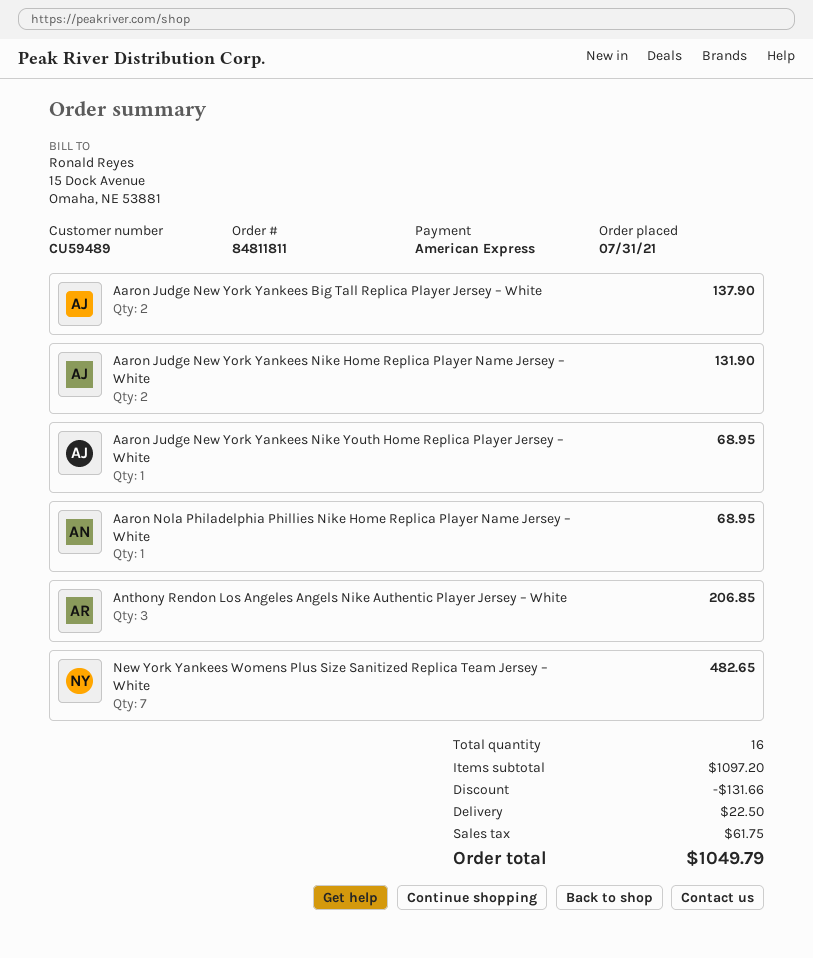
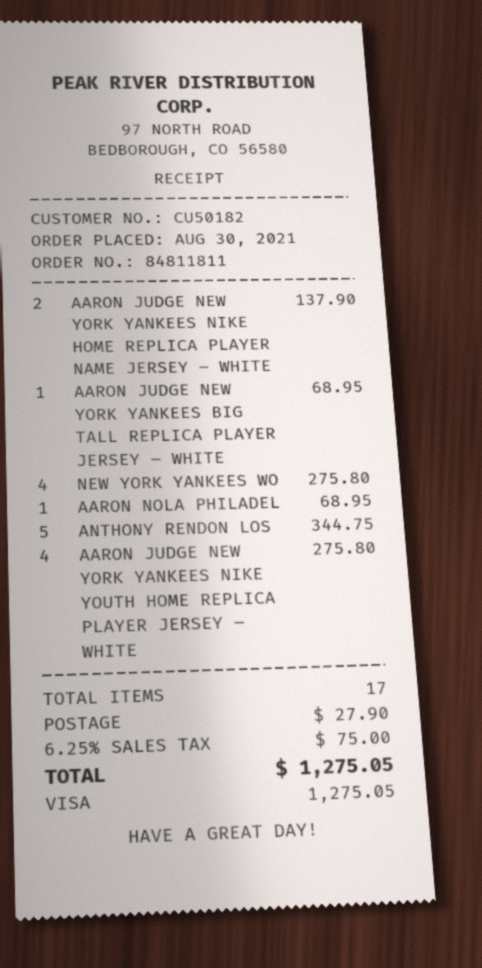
order date: 2021-07-31 -> 2021-08-30
customer number: CU59489 -> CU50182
payment method: American Express -> Visa
Aaron Judge New York Yankees Big Tall Replica Player Jersey – White: 2 for 137.90 -> 1 for 68.95
Aaron Judge New York Yankees Nike Home Replica Player Name Jersey – White: 2 for 131.90 -> 2 for 137.90
Aaron Judge New York Yankees Nike Youth Home Replica Player Jersey – White: 1 for 68.95 -> 4 for 275.80
Anthony Rendon Los Angeles Angels Nike Authentic Player Jersey – White: 3 for 206.85 -> 5 for 344.75
New York Yankees Womens Plus Size Sanitized Replica Team Jersey – White: 7 for 482.65 -> 4 for 275.80
total quantity: 16 -> 17
discount: 131.66 -> none
shipping: 22.50 -> 27.90
tax: 61.75 -> 75.00
total: 1049.79 -> 1275.05

